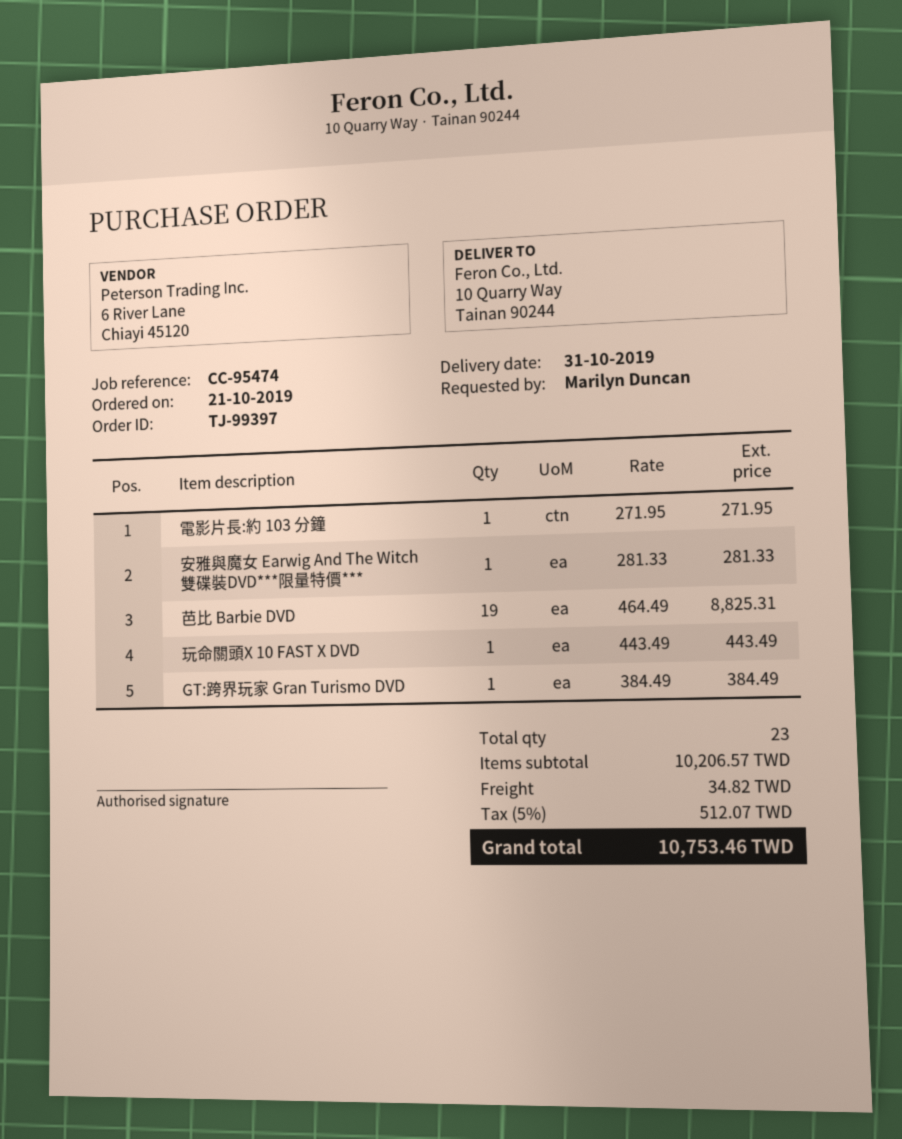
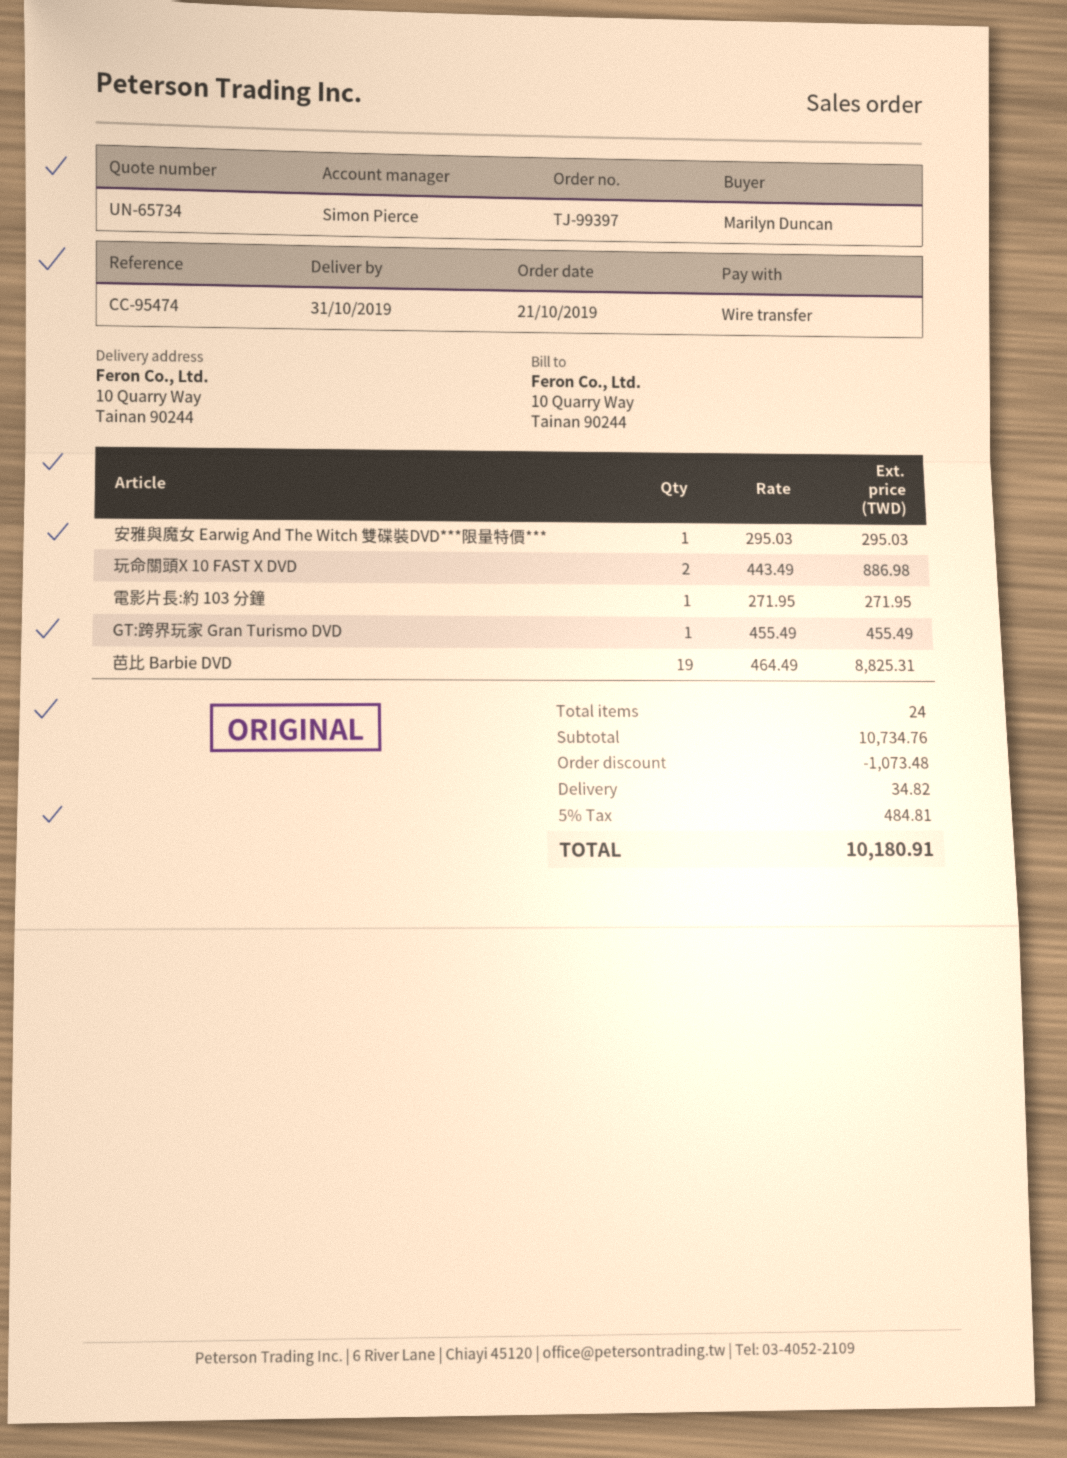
安雅與魔女 Earwig And The Witch 雙碟裝DVD***限量特價***: 1 x 281.33 = 281.33 -> 1 x 295.03 = 295.03
玩命關頭X 10 FAST X DVD: 1 x 443.49 = 443.49 -> 2 x 443.49 = 886.98
GT:跨界玩家 Gran Turismo DVD: 1 x 384.49 = 384.49 -> 1 x 455.49 = 455.49
total quantity: 23 -> 24
subtotal: 10206.57 -> 10734.76
discount: none -> 1073.48
tax: 5% = 512.07 -> 5% = 484.81
total: 10753.46 -> 10180.91

